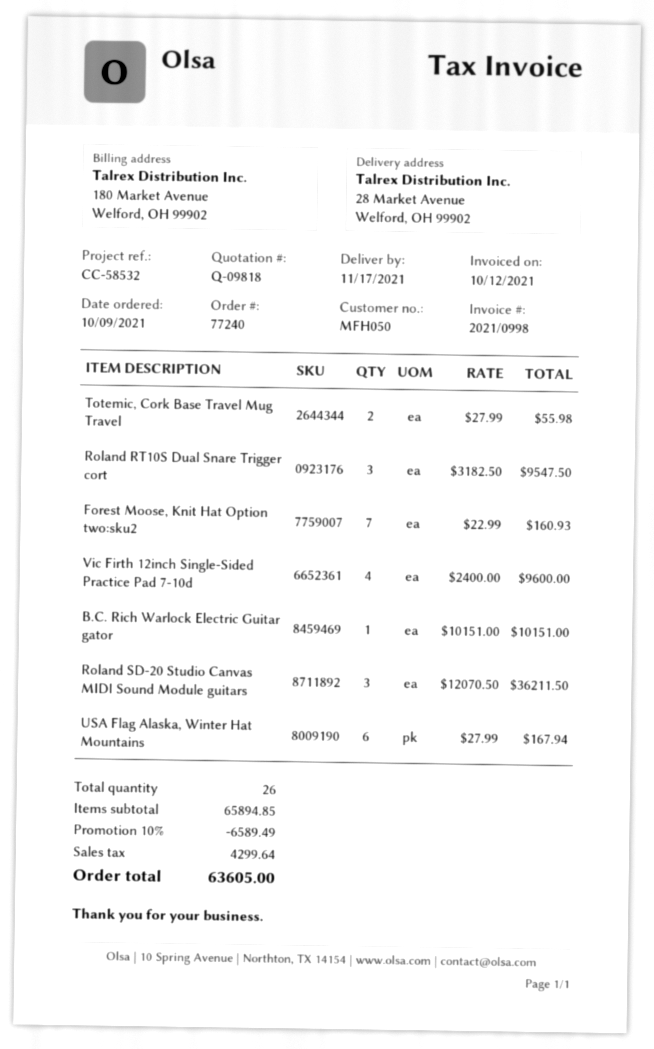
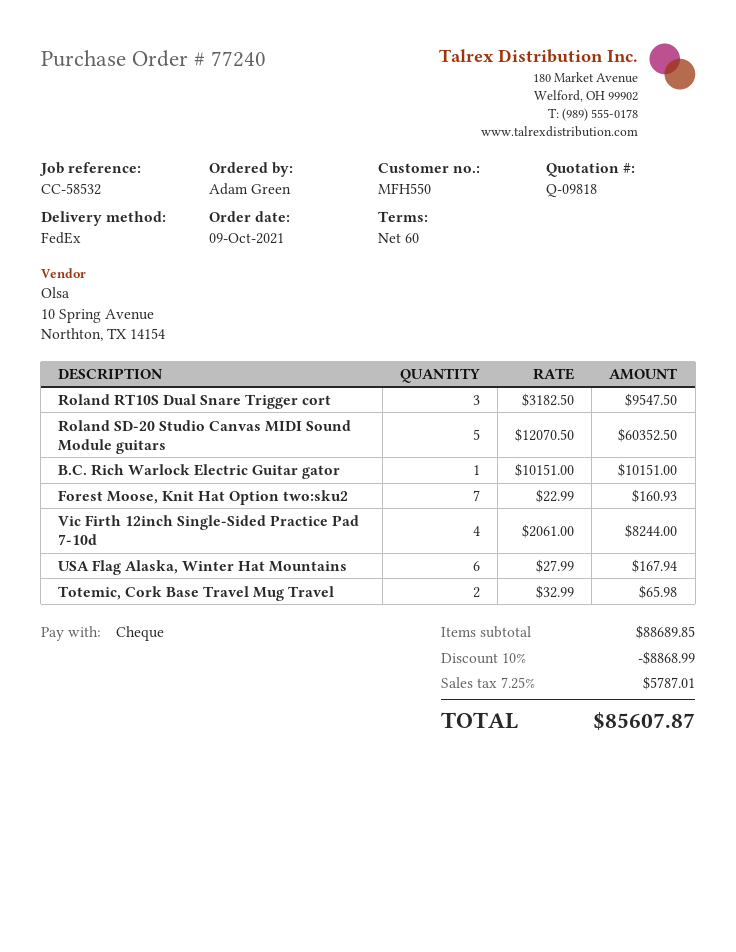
customer number: MFH050 -> MFH550
Totemic, Cork Base Travel Mug Travel: 2 x 27.99 = 55.98 -> 2 x 32.99 = 65.98
Vic Firth 12inch Single-Sided Practice Pad 7-10d: 4 x 2400.00 = 9600.00 -> 4 x 2061.00 = 8244.00
Roland SD-20 Studio Canvas MIDI Sound Module guitars: 3 x 12070.50 = 36211.50 -> 5 x 12070.50 = 60352.50
subtotal: 65894.85 -> 88689.85
discount: 10% = 6589.49 -> 10% = 8868.99
tax: 4299.64 -> 5787.01
total: 63605.00 -> 85607.87

